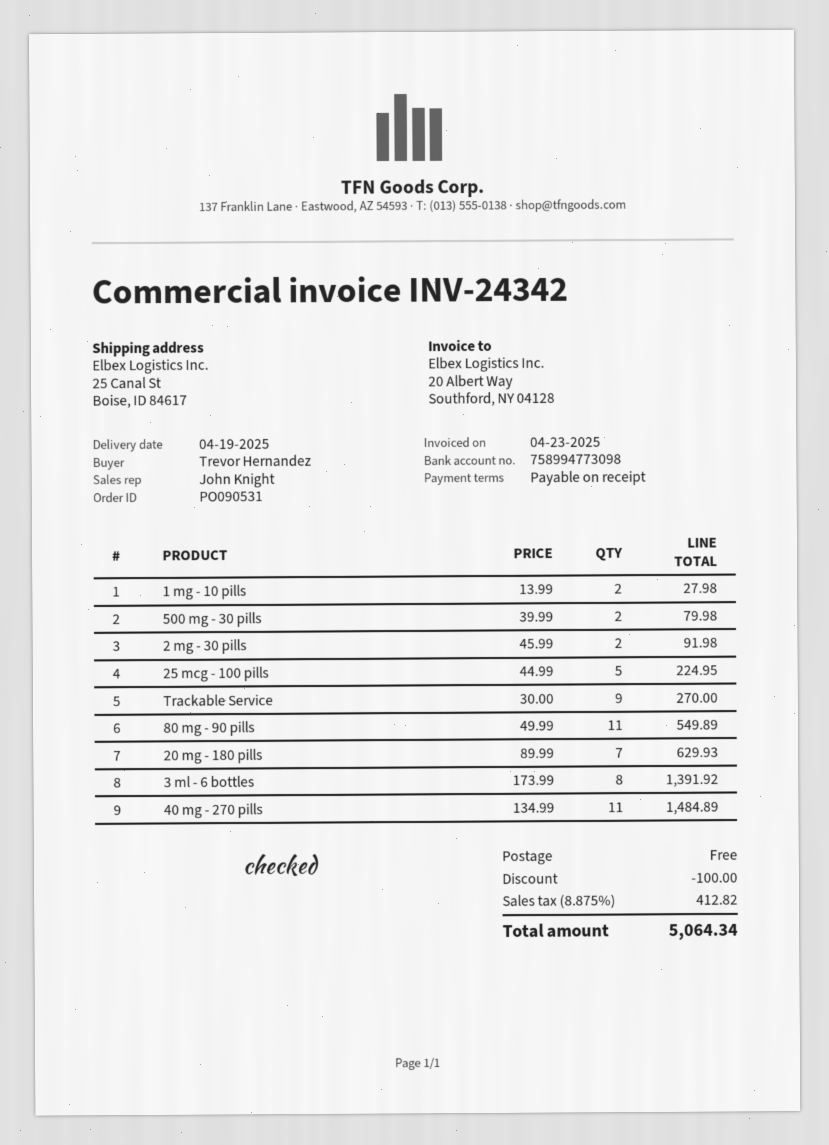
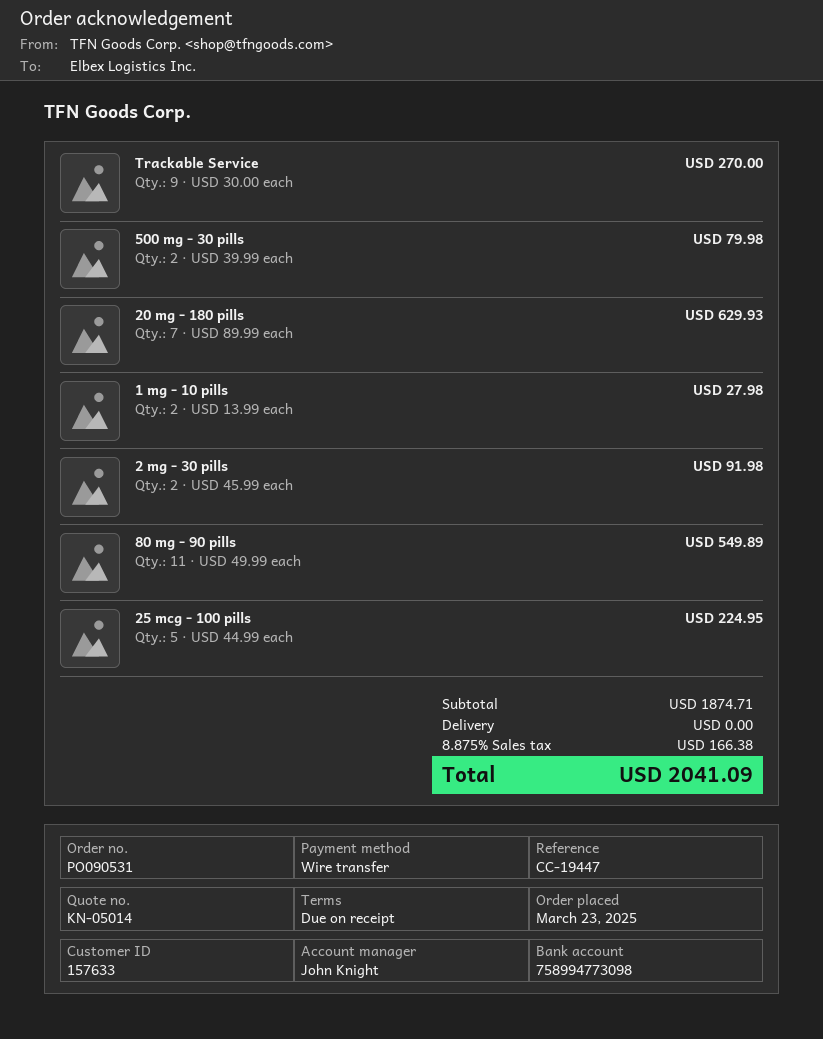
3 ml - 6 bottles: 8 x 173.99 = 1391.92 -> none
40 mg - 270 pills: 11 x 134.99 = 1484.89 -> none
discount: 100.00 -> none
tax: 8.875% = 412.82 -> 8.875% = 166.38
total: 5064.34 -> 2041.09

